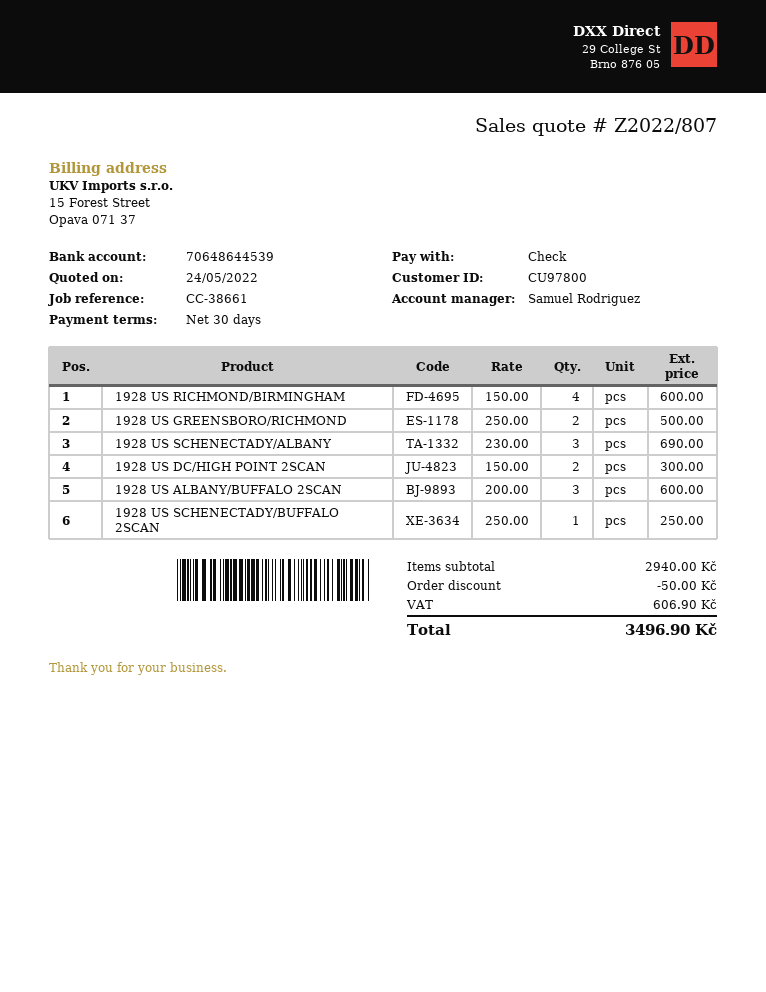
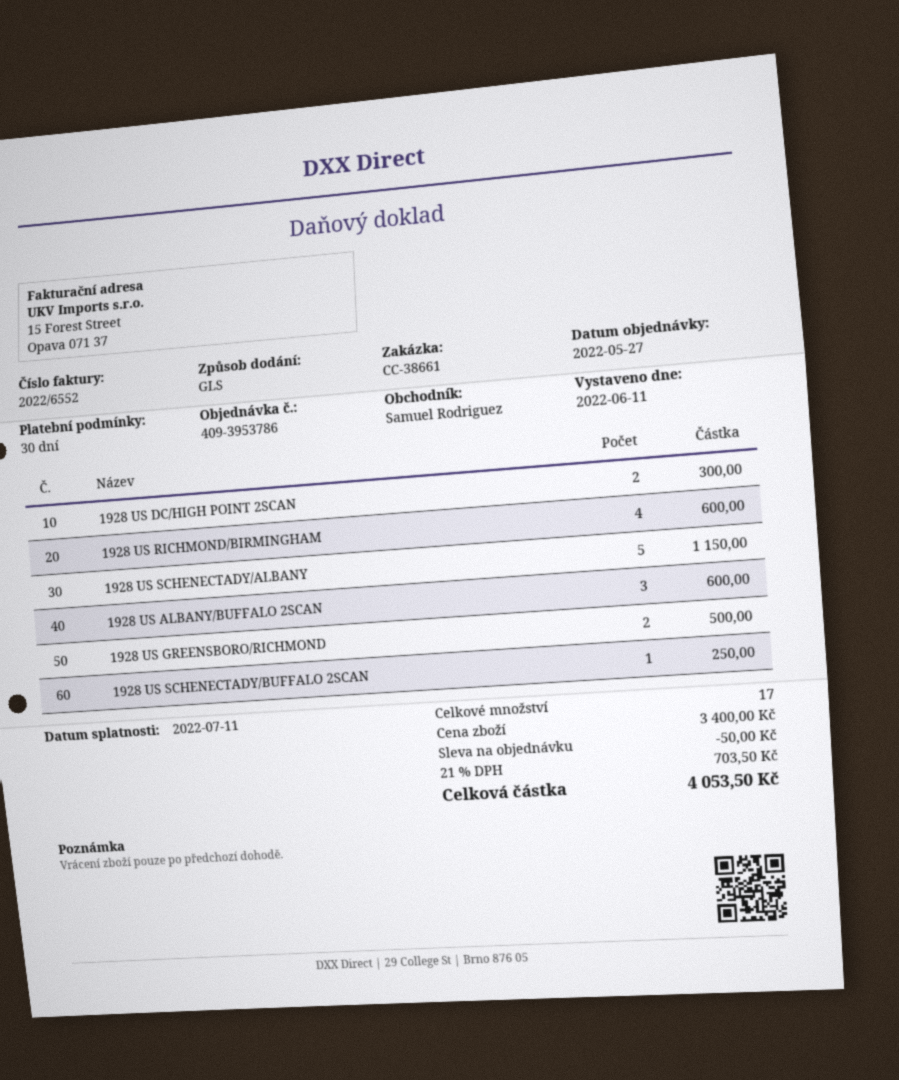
1928 US SCHENECTADY/ALBANY: 3 for 690.00 -> 5 for 1150.00
subtotal: 2940.00 -> 3400.00
tax: 606.90 -> 703.50
total: 3496.90 -> 4053.50

